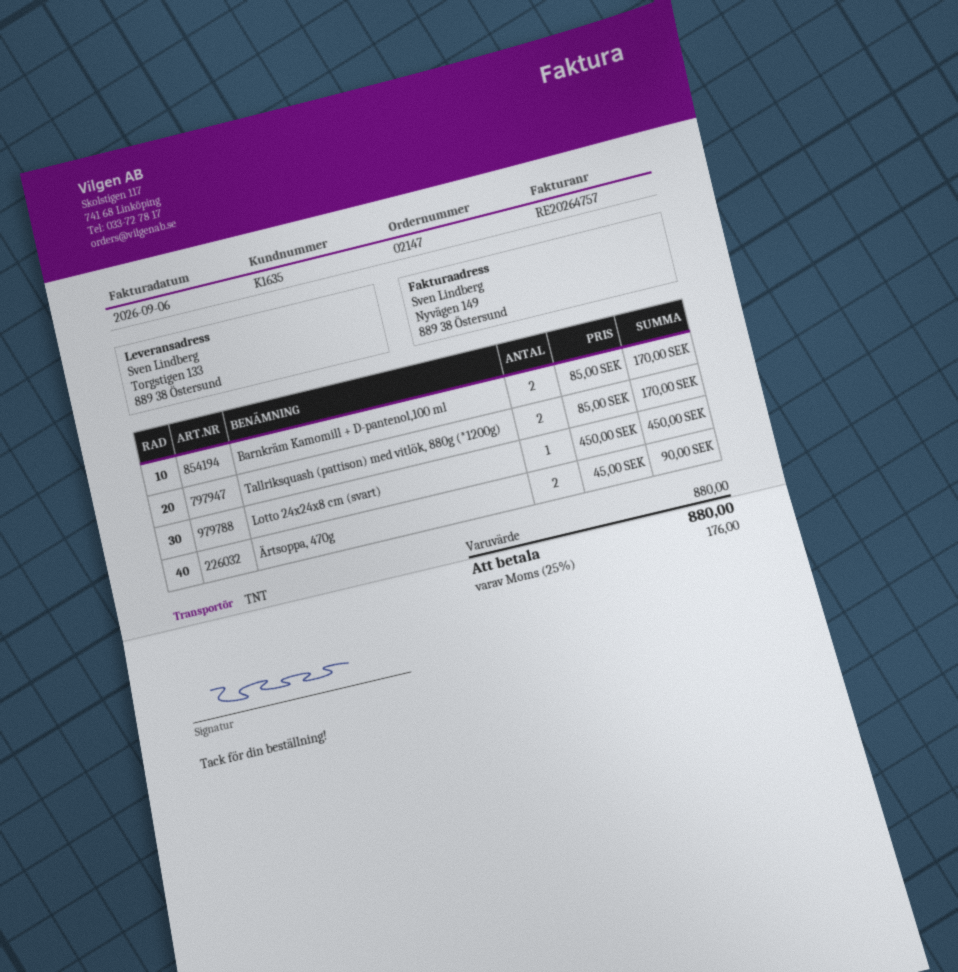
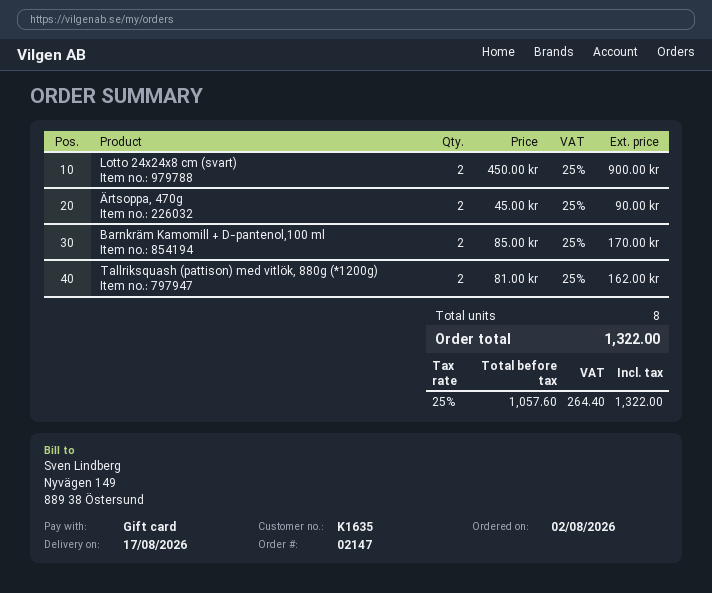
Tallriksquash (pattison) med vitlök, 880g (*1200g): 2 x 85.00 = 170.00 -> 2 x 81.00 = 162.00
Lotto 24x24x8 cm (svart): 1 x 450.00 = 450.00 -> 2 x 450.00 = 900.00
tax: 25% = 176.00 -> 25% = 264.40
total: 880.00 -> 1322.00

